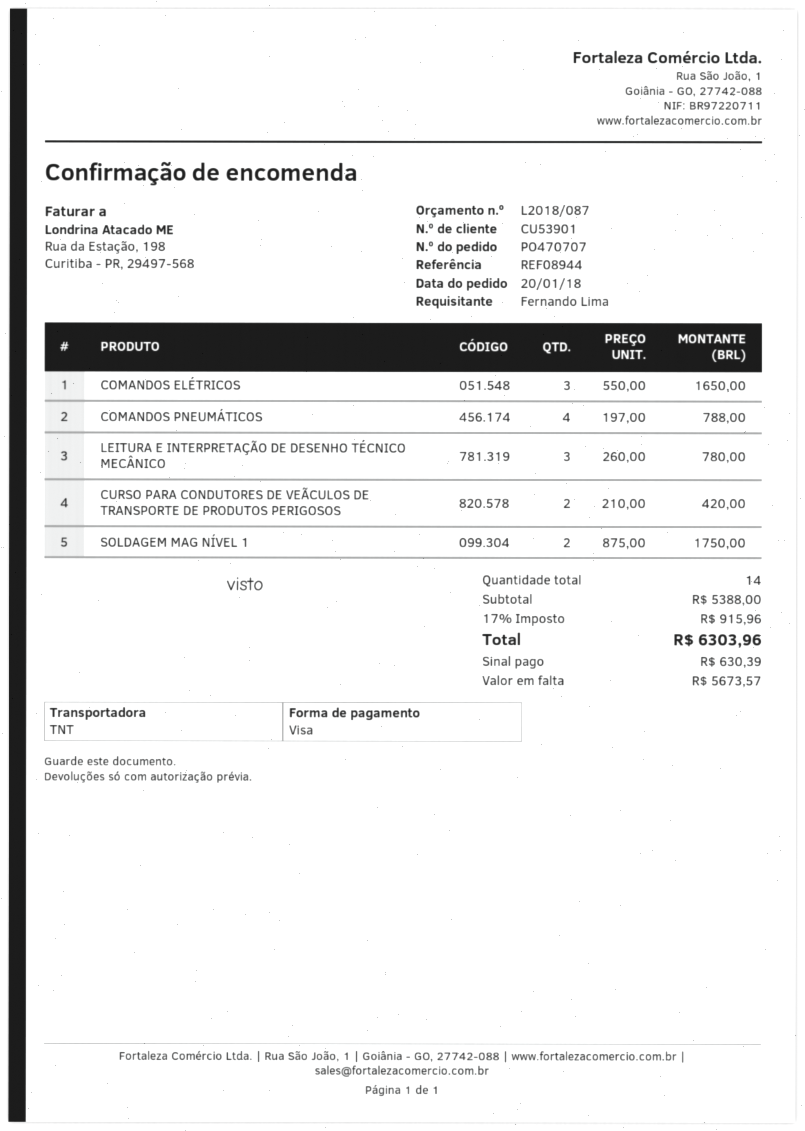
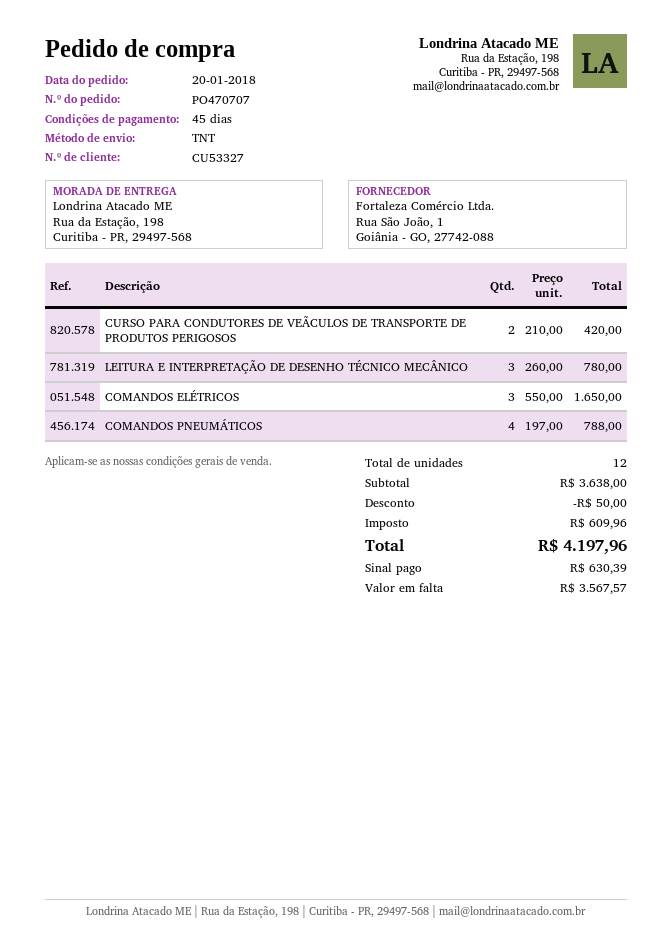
customer number: CU53901 -> CU53327
SOLDAGEM MAG NÍVEL 1: 2 x 875.00 = 1750.00 -> none
total quantity: 14 -> 12
subtotal: 5388.00 -> 3638.00
discount: none -> 50.00
tax: 915.96 -> 609.96
total: 6303.96 -> 4197.96
balance: 5673.57 -> 3567.57

